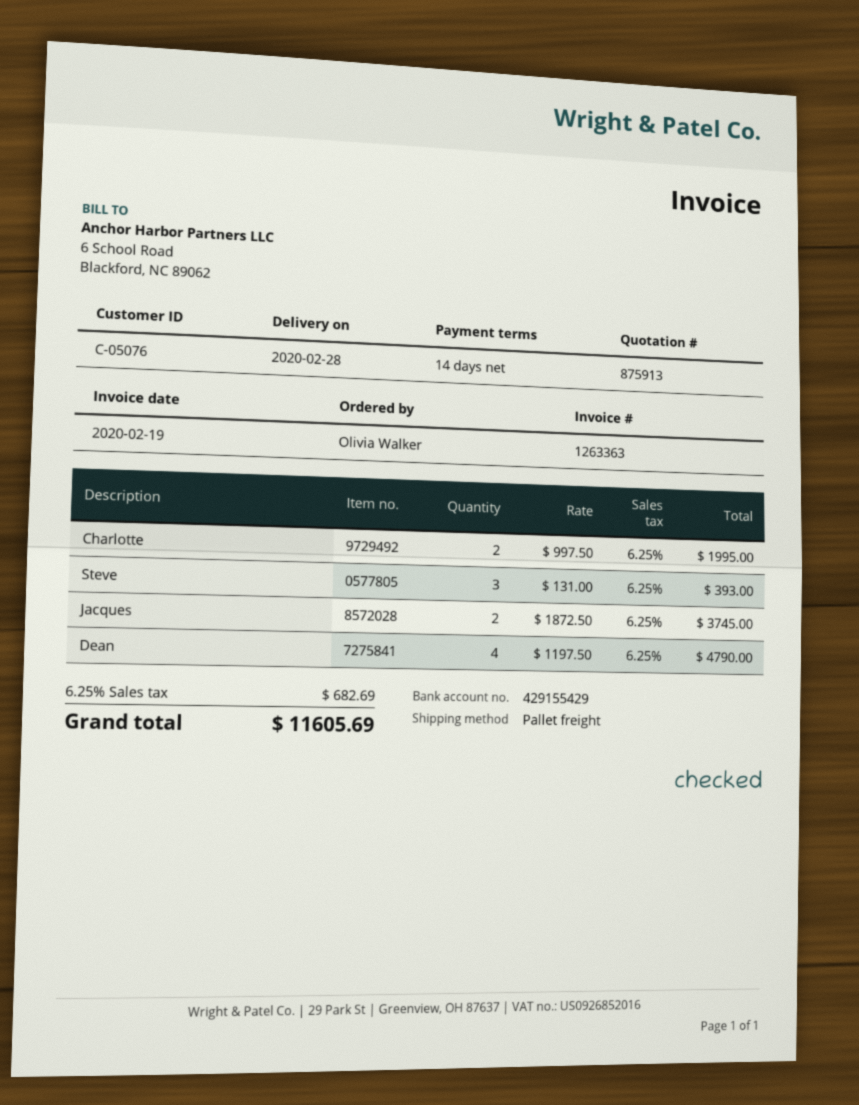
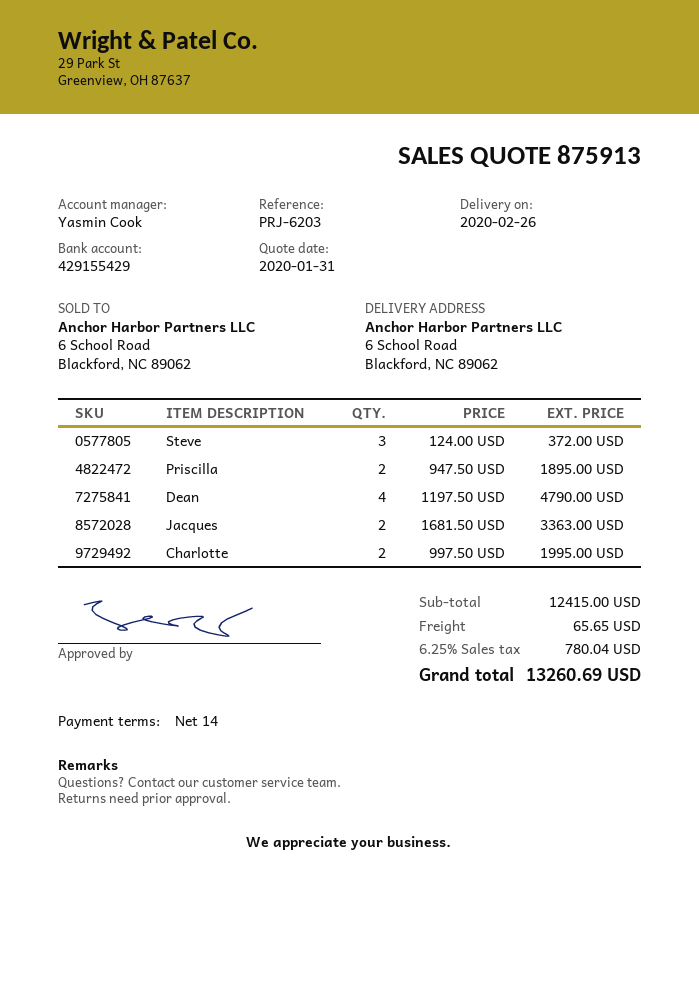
delivery date: 2020-02-28 -> 2020-02-26
Steve: 3 x 131.00 = 393.00 -> 3 x 124.00 = 372.00
Jacques: 2 x 1872.50 = 3745.00 -> 2 x 1681.50 = 3363.00
Priscilla: none -> 2 x 947.50 = 1895.00
shipping: none -> 65.65
tax: 6.25% = 682.69 -> 6.25% = 780.04
total: 11605.69 -> 13260.69

